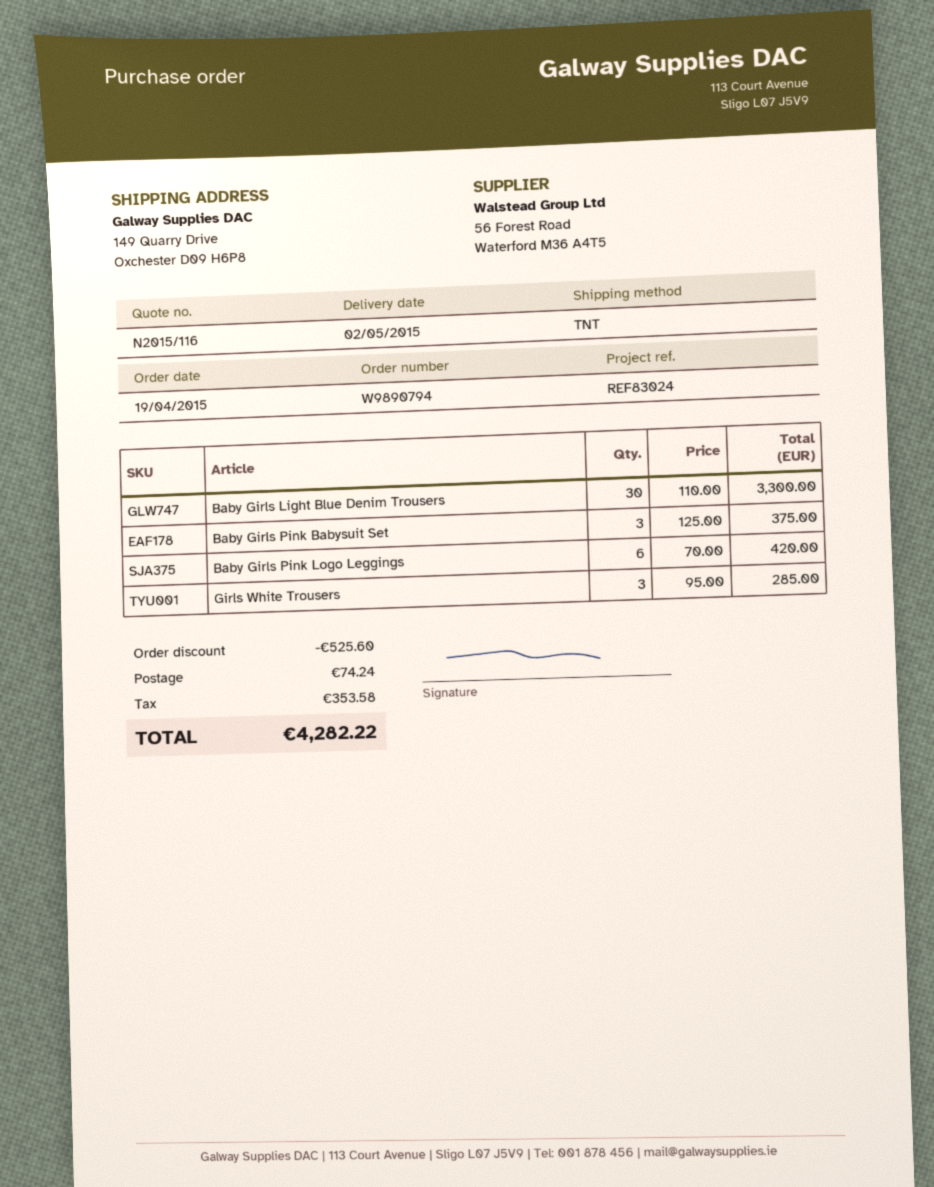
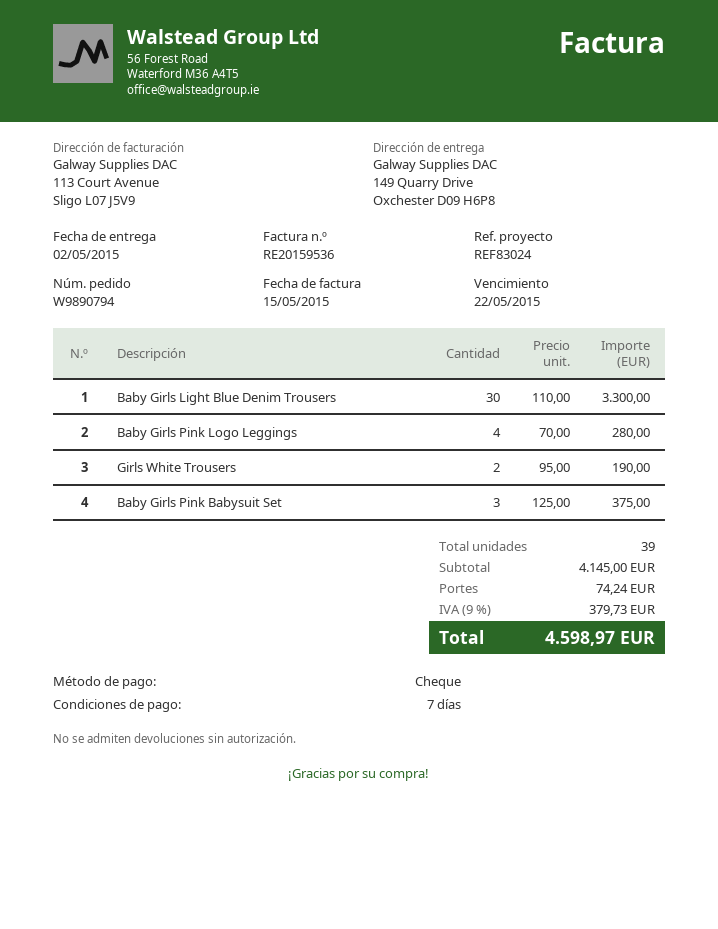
Baby Girls Pink Logo Leggings: 6 x 70.00 = 420.00 -> 4 x 70.00 = 280.00
Girls White Trousers: 3 x 95.00 = 285.00 -> 2 x 95.00 = 190.00
discount: 525.60 -> none
tax: 353.58 -> 379.73
total: 4282.22 -> 4598.97

